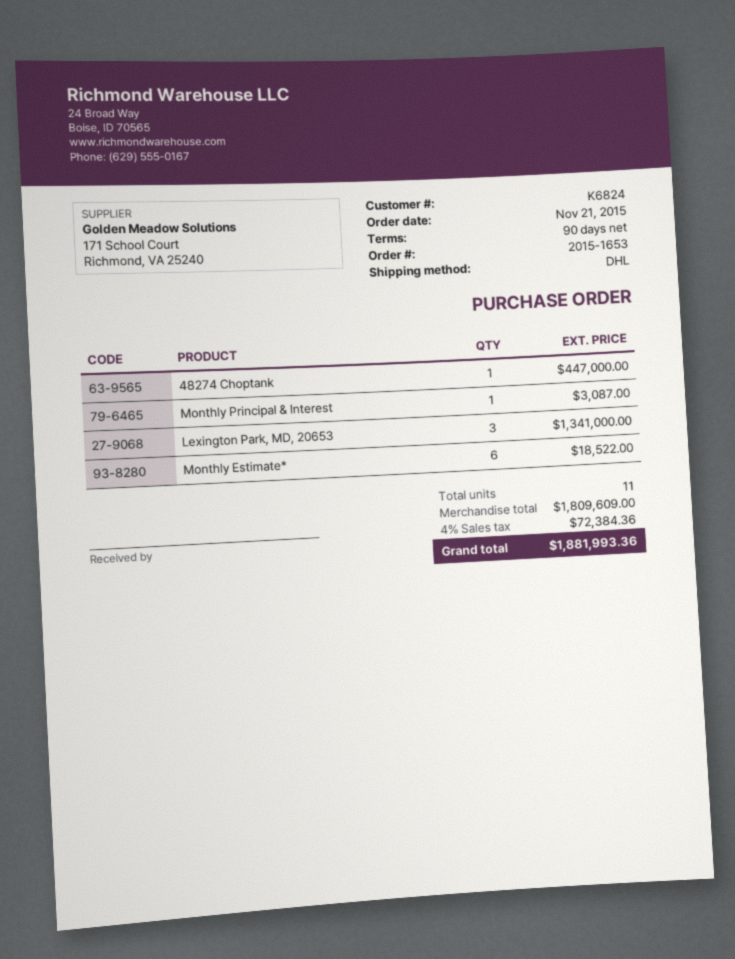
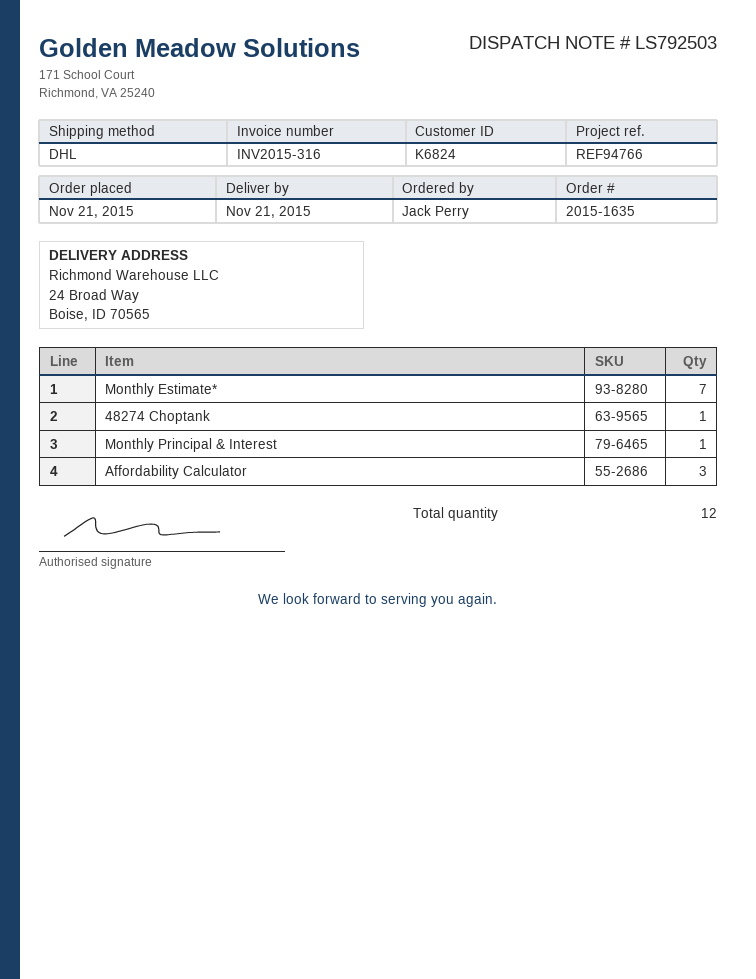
order number: 2015-1653 -> 2015-1635
Lexington Park, MD, 20653: 3 -> none
Monthly Estimate*: 6 -> 7
Affordability Calculator: none -> 3
total quantity: 11 -> 12

